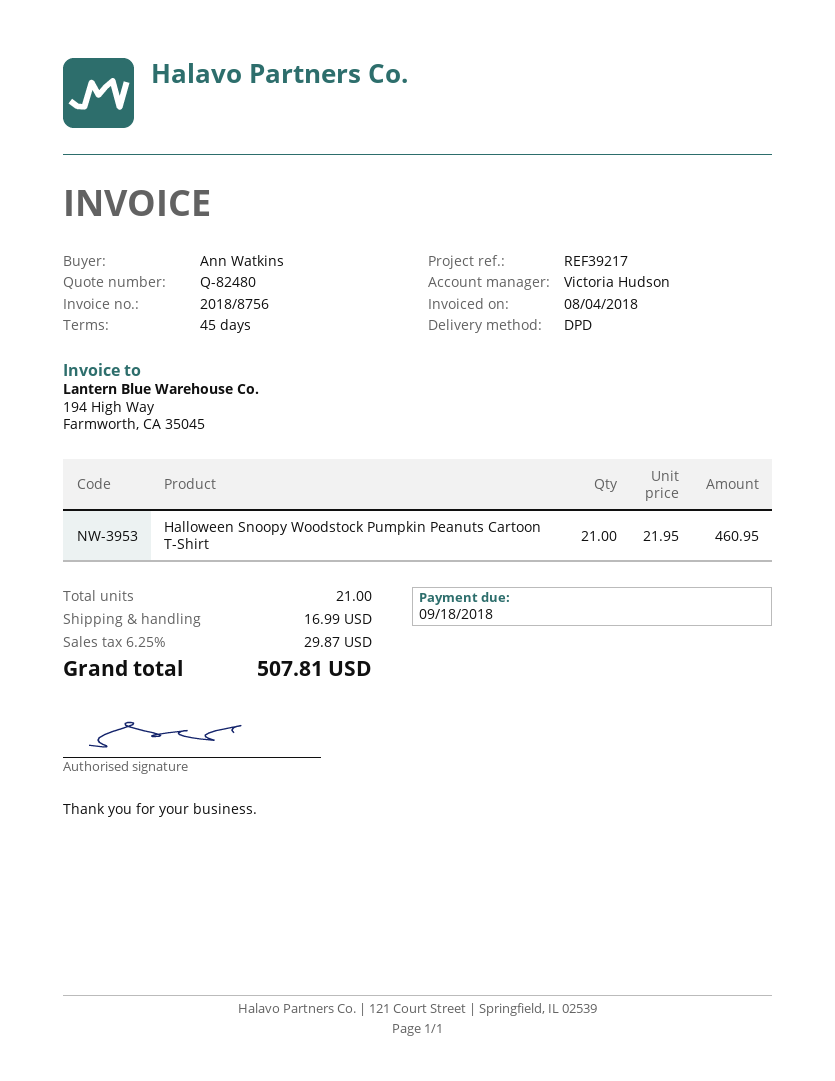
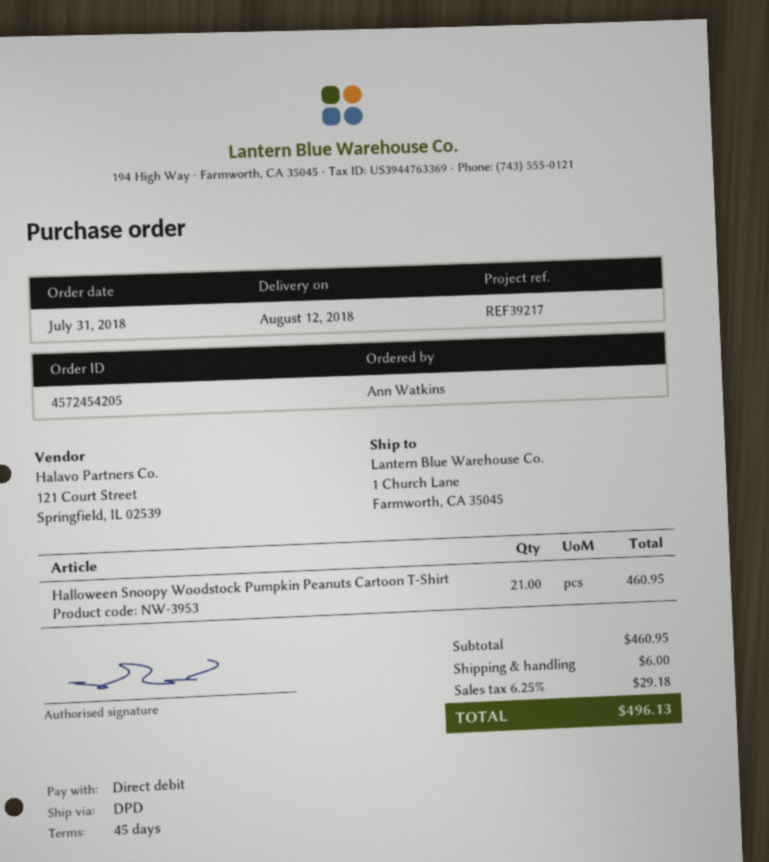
shipping: 16.99 -> 6.00
tax: 6.25% = 29.87 -> 6.25% = 29.18
total: 507.81 -> 496.13

